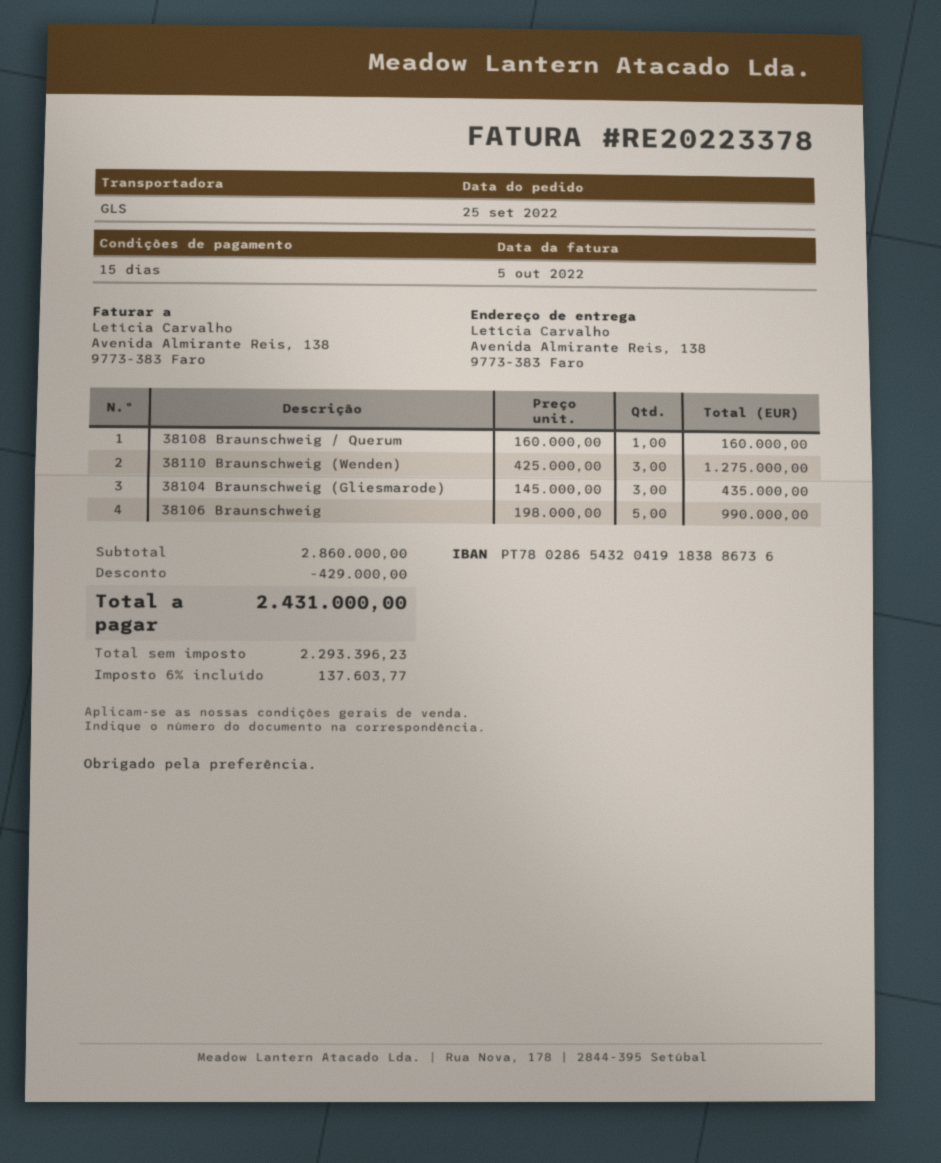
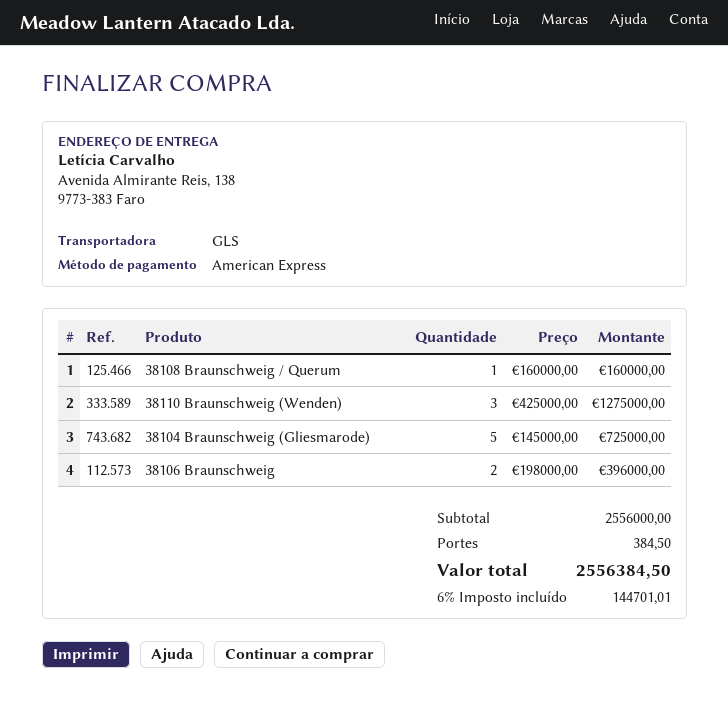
38104 Braunschweig (Gliesmarode): 3 x 145000.00 = 435000.00 -> 5 x 145000.00 = 725000.00
38106 Braunschweig: 5 x 198000.00 = 990000.00 -> 2 x 198000.00 = 396000.00
subtotal: 2860000.00 -> 2556000.00
discount: 429000.00 -> none
shipping: none -> 384.50
tax: 6% = 137603.77 -> 6% = 144701.01
total: 2431000.00 -> 2556384.50

